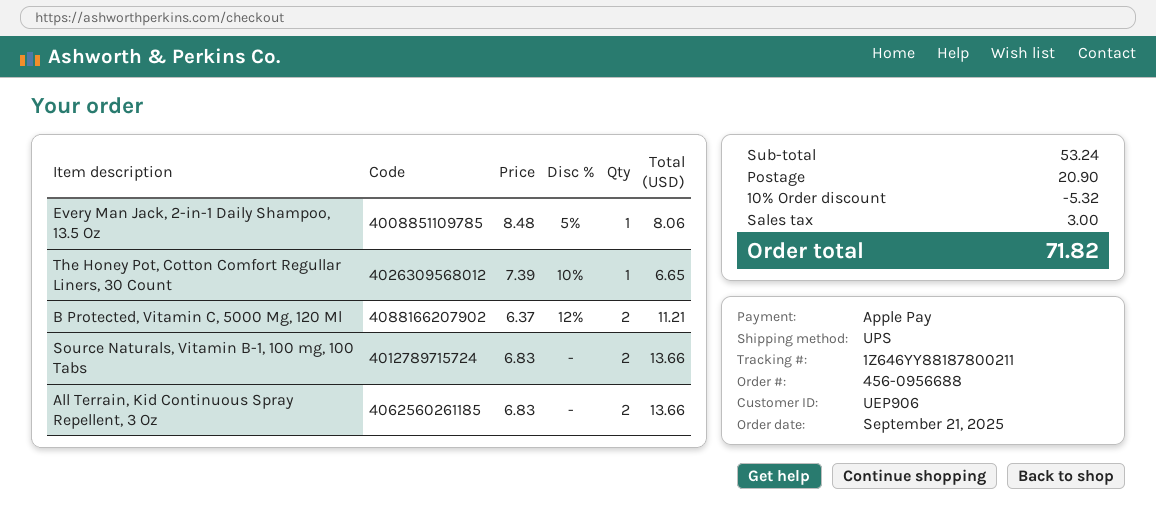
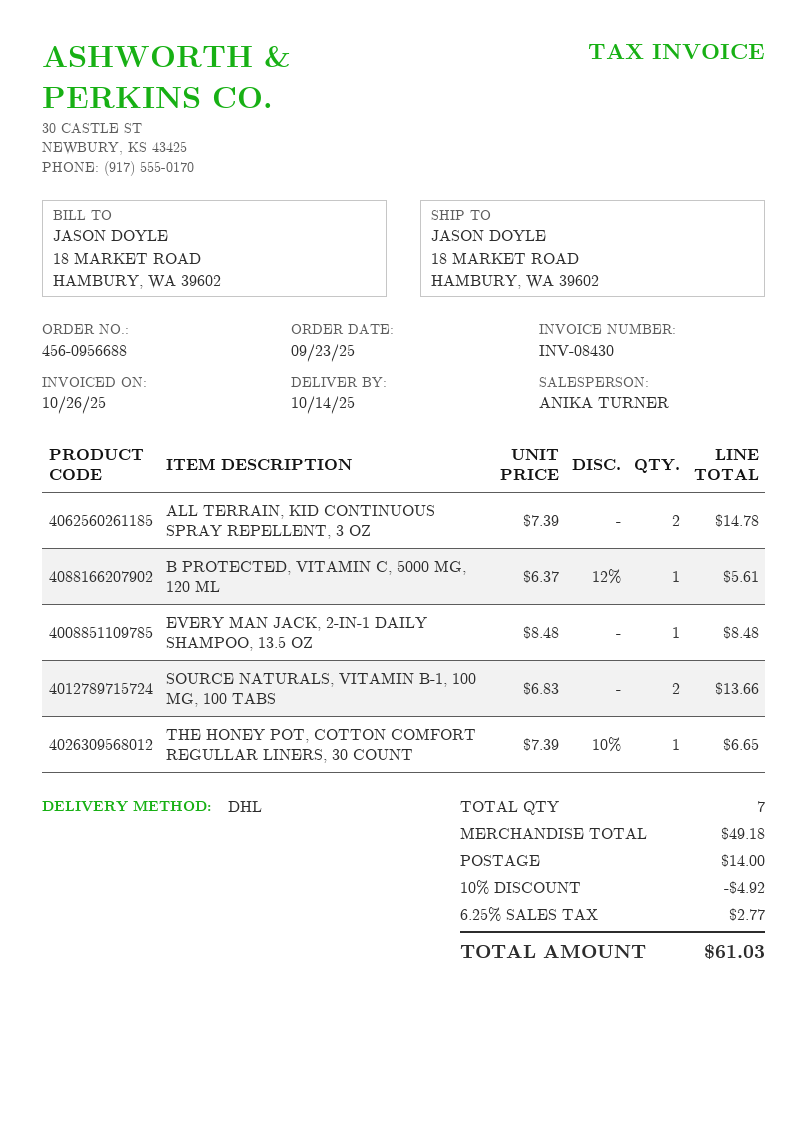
order date: 2025-09-21 -> 2025-09-23
shipping method: UPS -> DHL
Every Man Jack, 2-in-1 Daily Shampoo, 13.5 Oz: 1 x 8.48 - 5% = 8.06 -> 1 x 8.48 = 8.48
B Protected, Vitamin C, 5000 Mg, 120 Ml: 2 x 6.37 - 12% = 11.21 -> 1 x 6.37 - 12% = 5.61
All Terrain, Kid Continuous Spray Repellent, 3 Oz: 2 x 6.83 = 13.66 -> 2 x 7.39 = 14.78
subtotal: 53.24 -> 49.18
discount: 10% = 5.32 -> 10% = 4.92
shipping: 20.90 -> 14.00
tax: 3.00 -> 2.77
total: 71.82 -> 61.03

